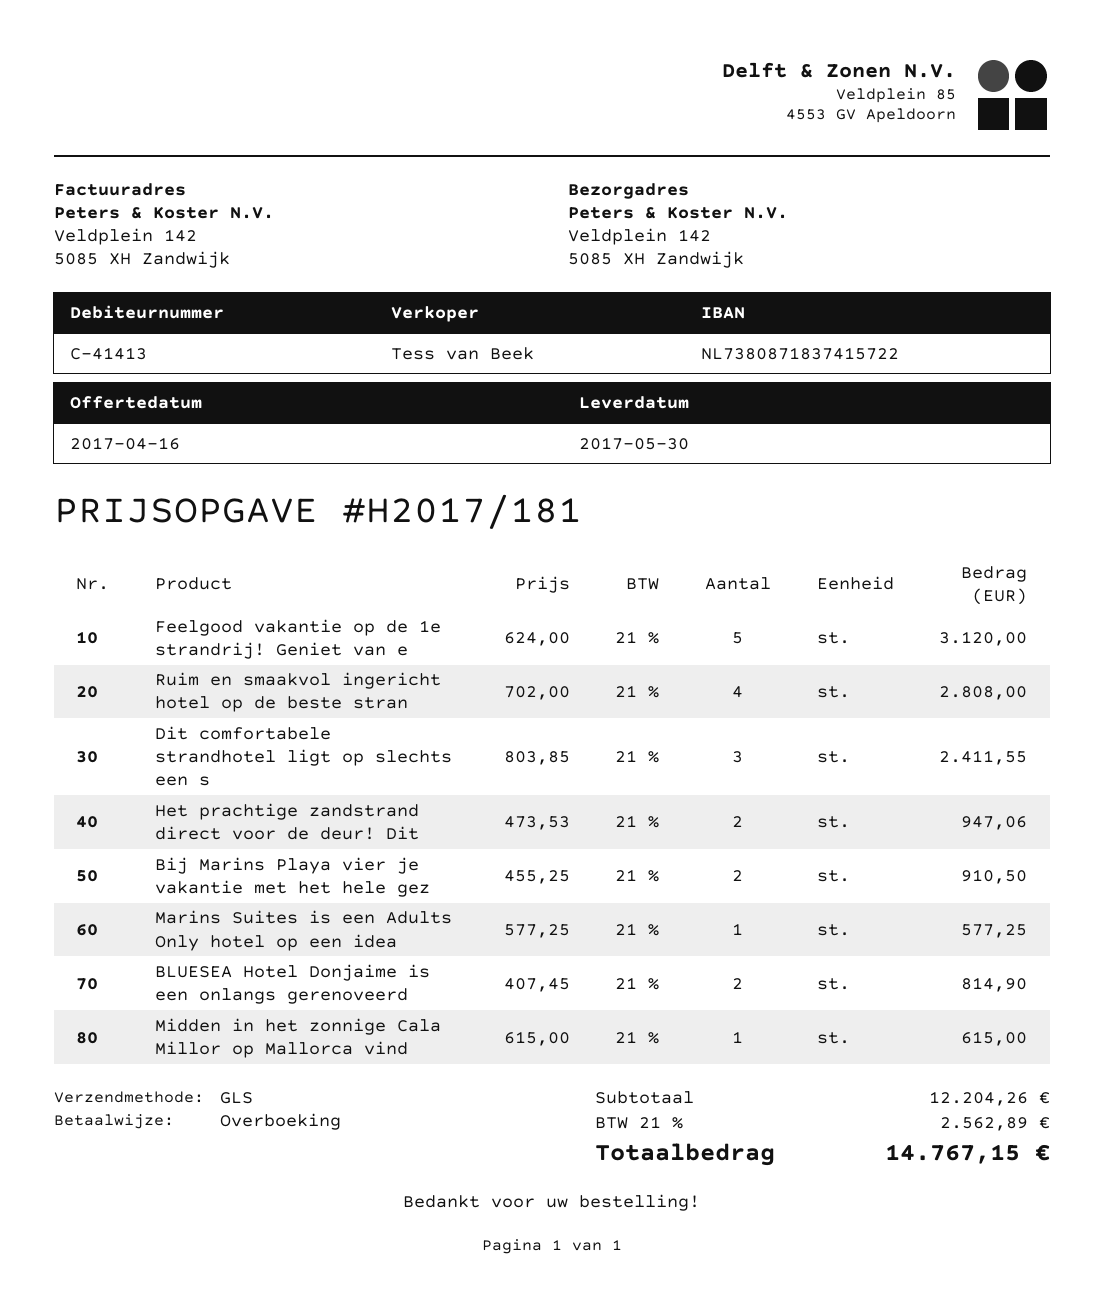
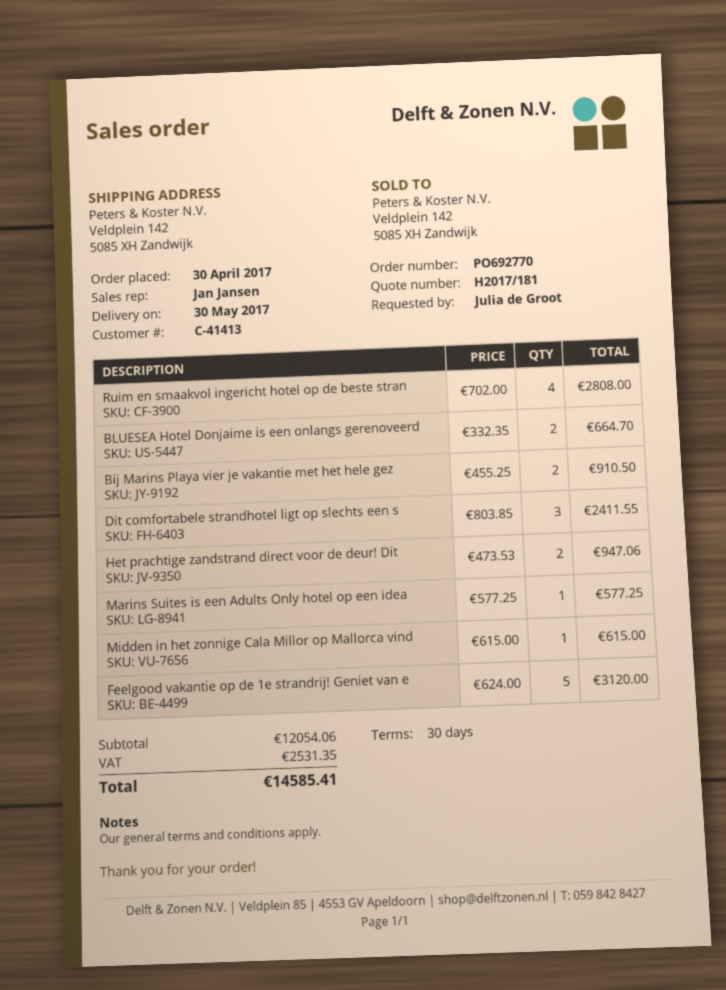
sales rep: Tess van Beek -> Jan Jansen
BLUESEA Hotel Donjaime is een onlangs gerenoveerd: 2 x 407.45 = 814.90 -> 2 x 332.35 = 664.70
subtotal: 12204.26 -> 12054.06
tax: 2562.89 -> 2531.35
total: 14767.15 -> 14585.41

